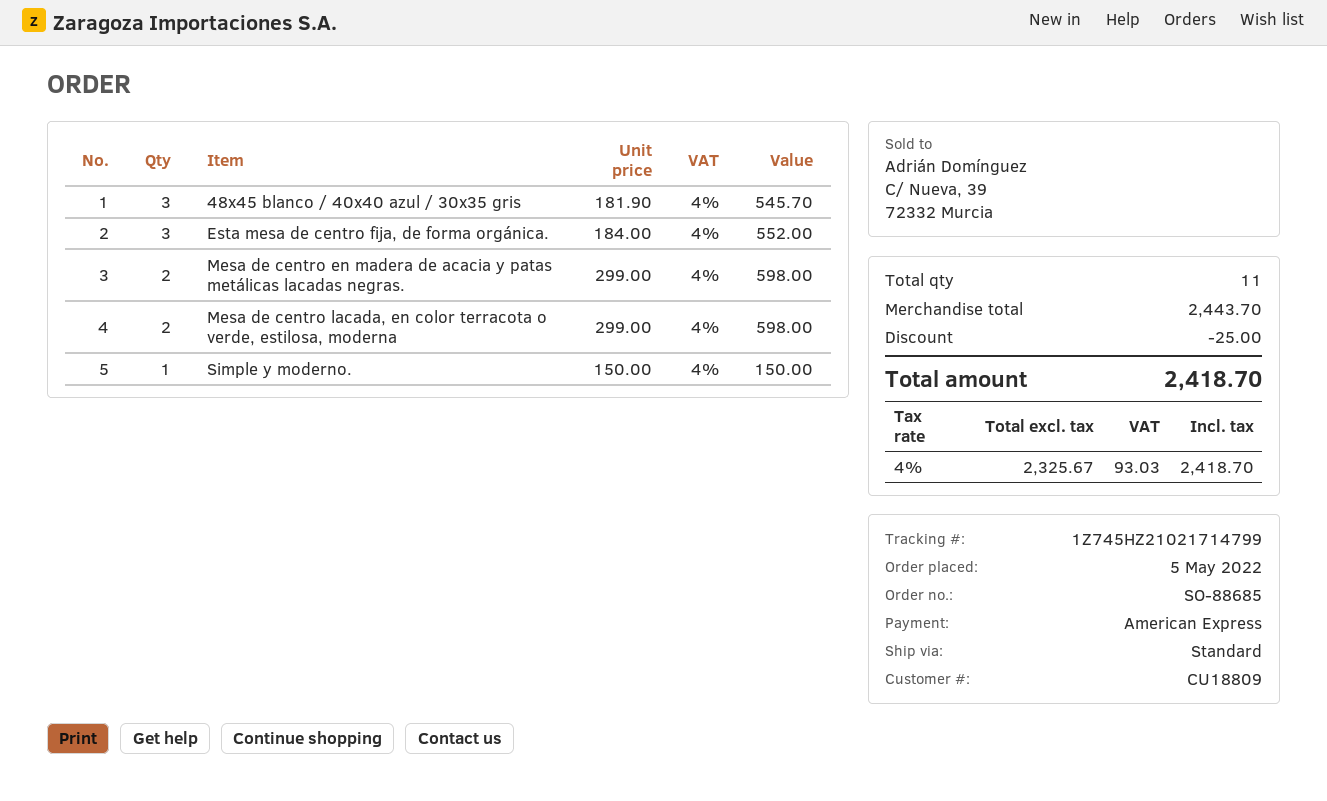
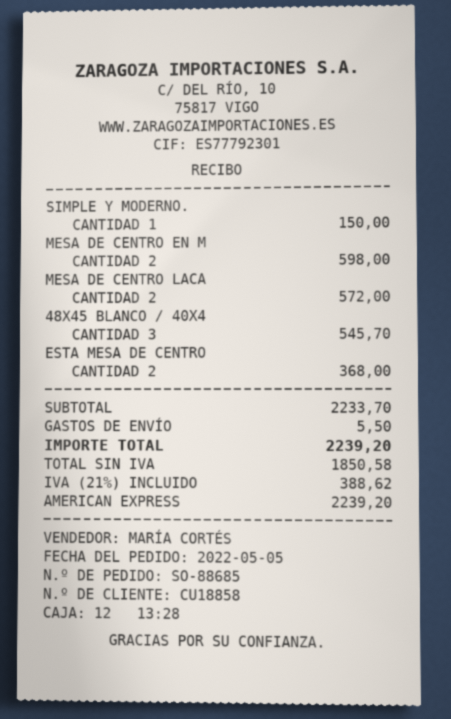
customer number: CU18809 -> CU18858
Esta mesa de centro fija, de forma orgánica.: 3 for 552.00 -> 2 for 368.00
Mesa de centro lacada, en color terracota o verde, estilosa, moderna: 2 for 598.00 -> 2 for 572.00
subtotal: 2443.70 -> 2233.70
discount: 25.00 -> none
shipping: none -> 5.50
net: 2325.67 -> 1850.58
tax: 4% = 93.03 -> 21% = 388.62
total: 2418.70 -> 2239.20

